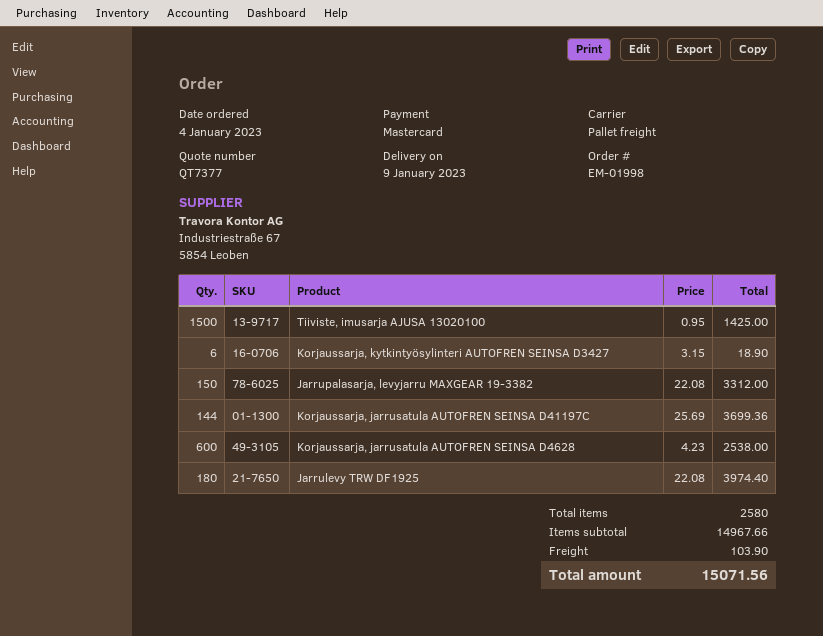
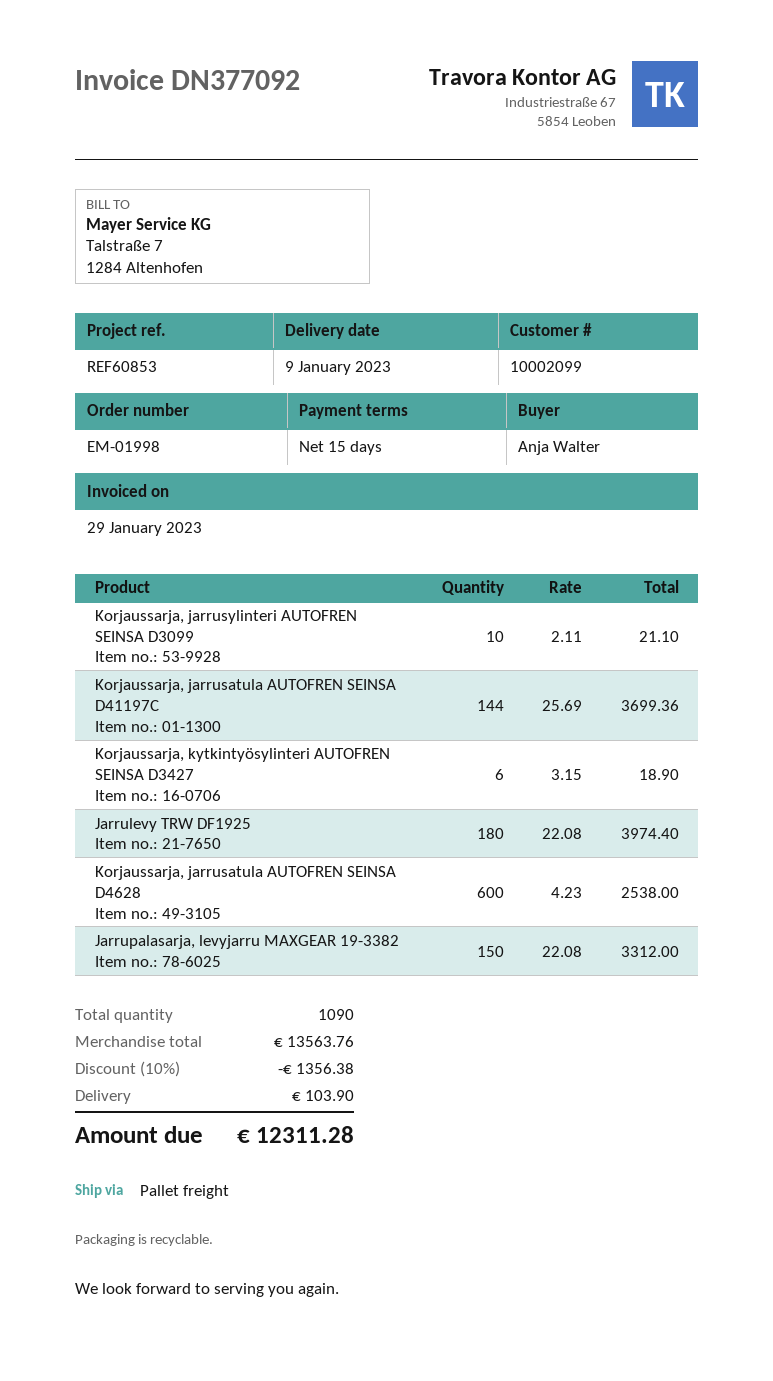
Tiiviste, imusarja AJUSA 13020100: 1500 x 0.95 = 1425.00 -> none
Korjaussarja, jarrusylinteri AUTOFREN SEINSA D3099: none -> 10 x 2.11 = 21.10
total quantity: 2580 -> 1090
subtotal: 14967.66 -> 13563.76
discount: none -> 10% = 1356.38
total: 15071.56 -> 12311.28

